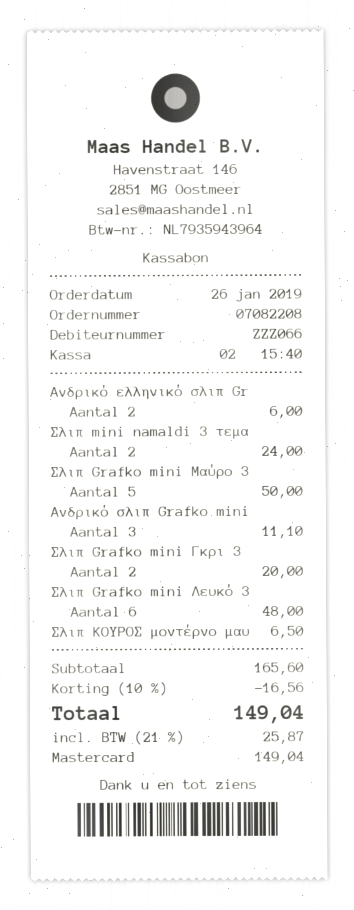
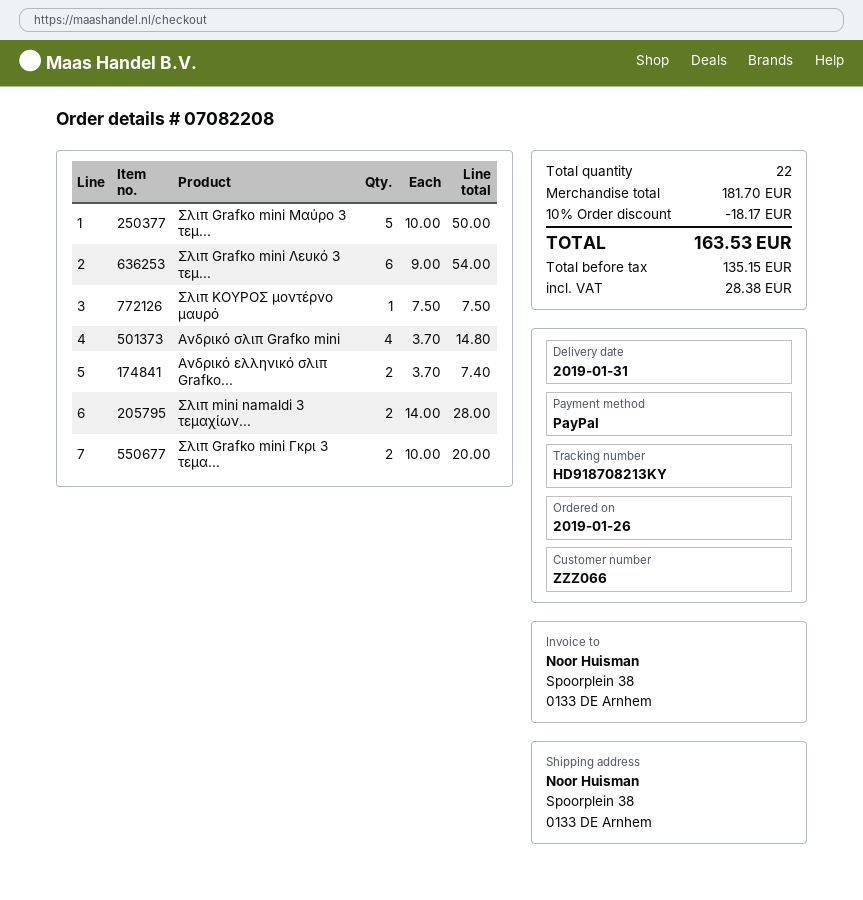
payment method: Mastercard -> PayPal
Ανδρικό ελληνικό σλιπ Gr: 2 for 6.00 -> 2 for 7.40
Σλιπ mini namaldi 3 τεμα: 2 for 24.00 -> 2 for 28.00
Ανδρικό σλιπ Grafko mini: 3 for 11.10 -> 4 for 14.80
Σλιπ Grafko mini Λευκό 3: 6 for 48.00 -> 6 for 54.00
Σλιπ ΚΟΥΡΟΣ μοντέρνο μαυ: 1 for 6.50 -> 1 for 7.50
subtotal: 165.60 -> 181.70
discount: 10% = 16.56 -> 10% = 18.17
tax: 25.87 -> 28.38
total: 149.04 -> 163.53

